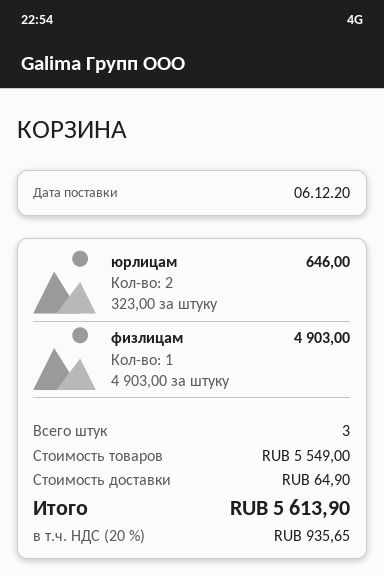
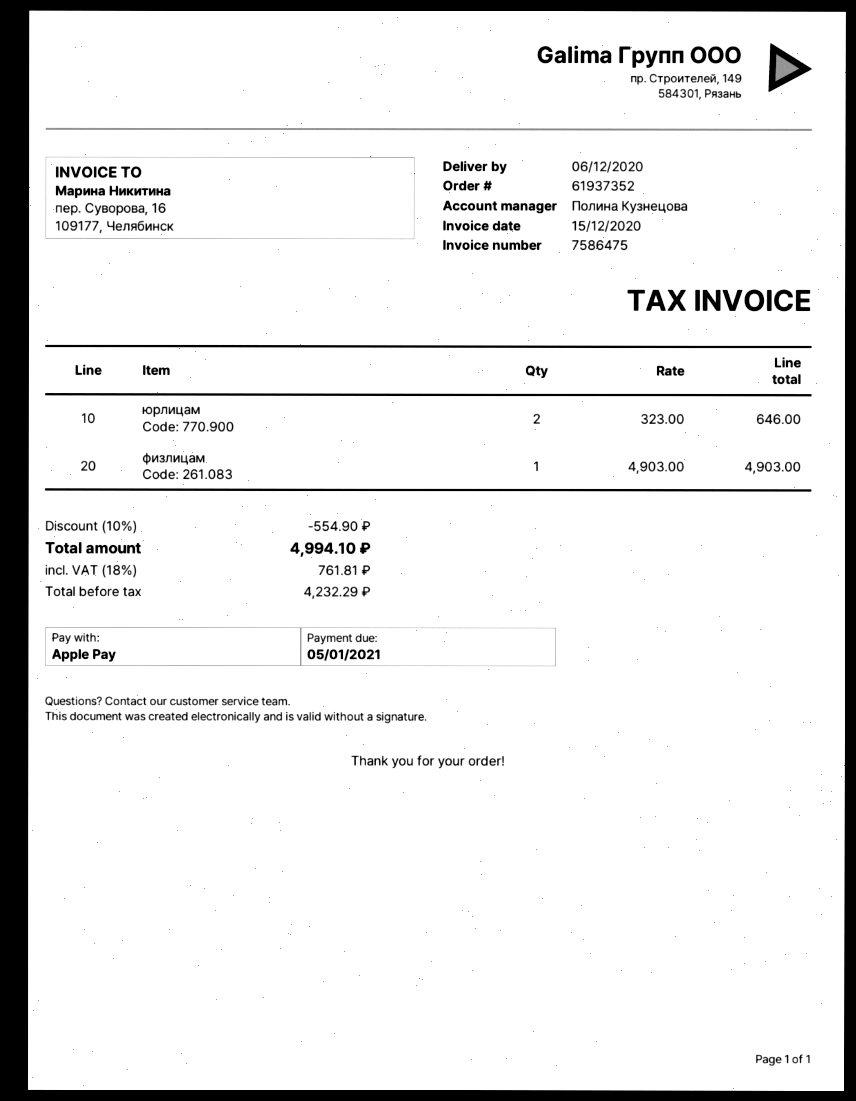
discount: none -> 10% = 554.90
shipping: 64.90 -> none
tax: 20% = 935.65 -> 18% = 761.81
total: 5613.90 -> 4994.10

